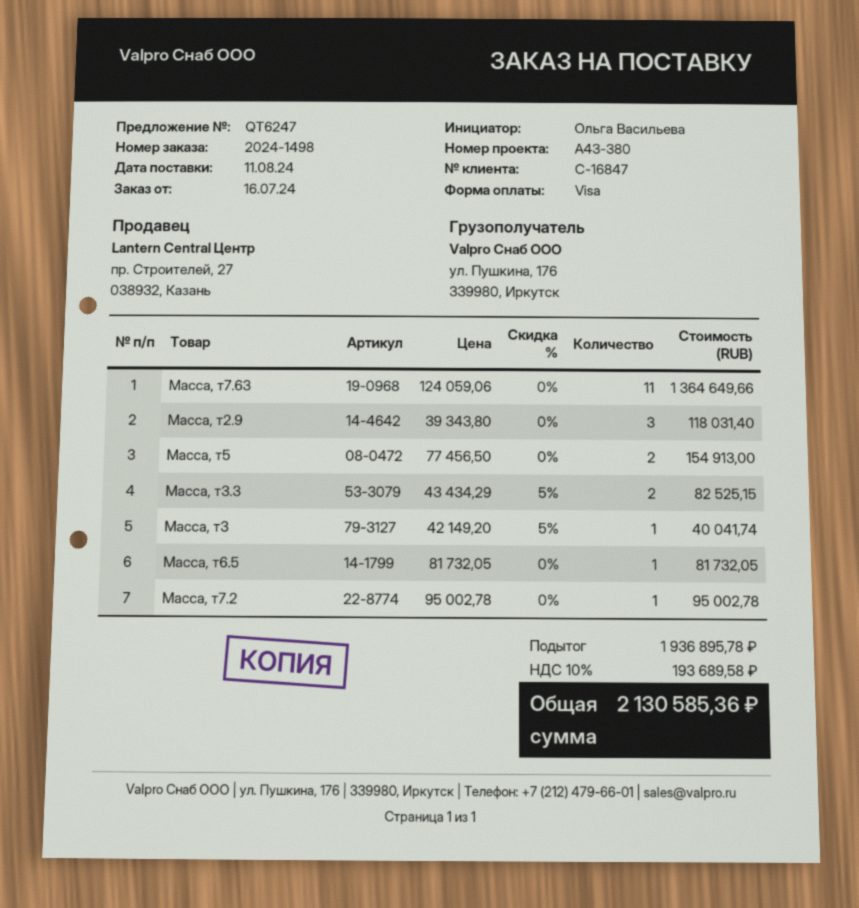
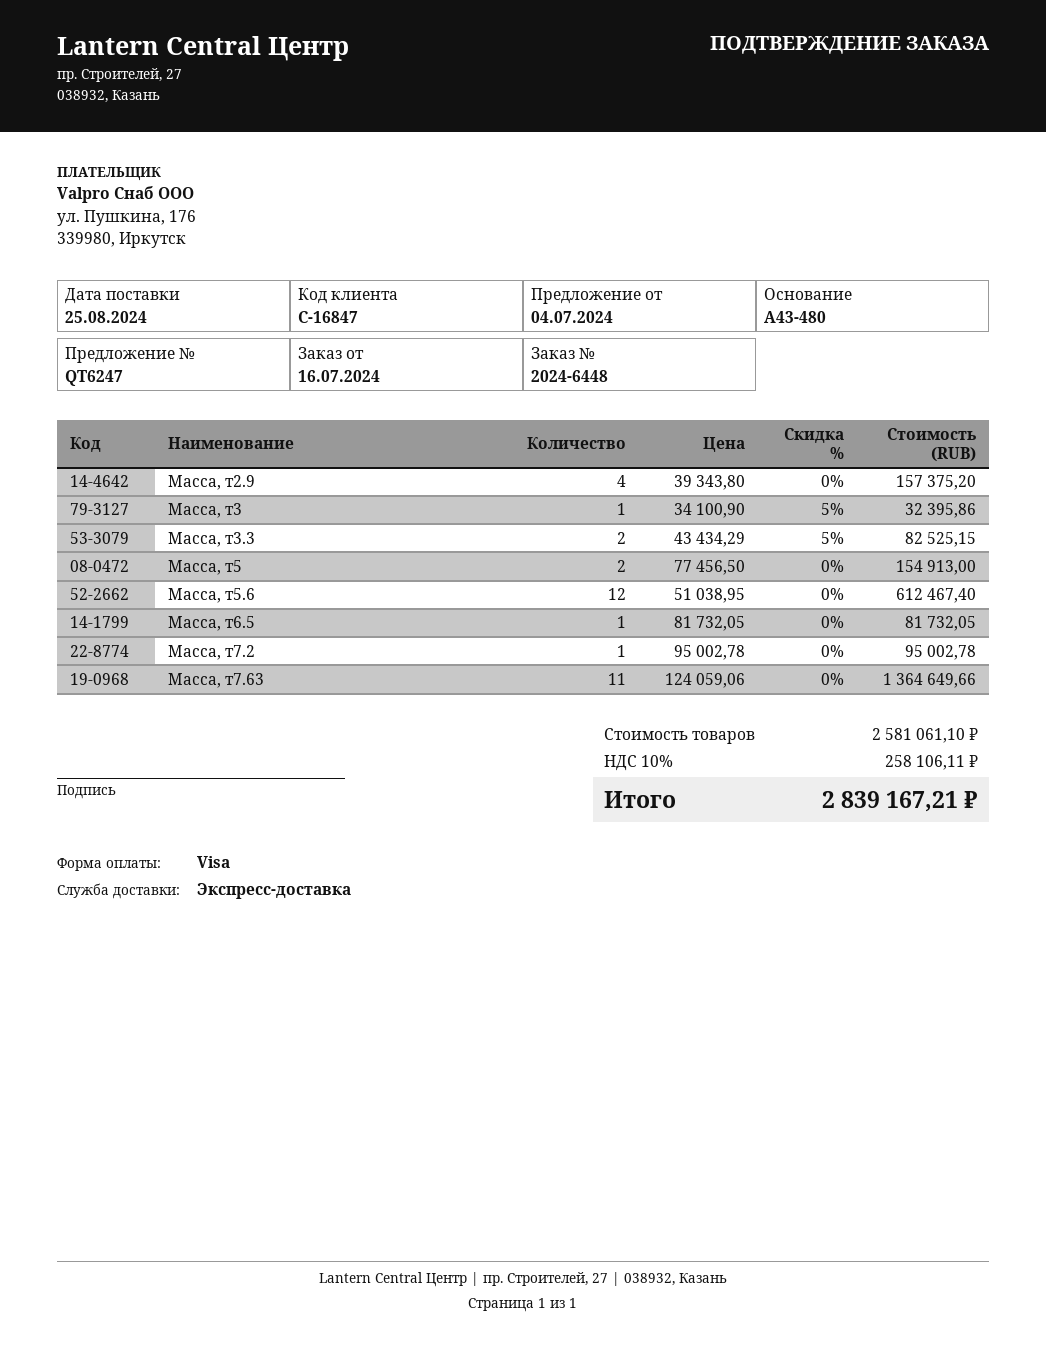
order number: 2024-1498 -> 2024-6448
delivery date: 2024-08-11 -> 2024-08-25
reference: A43-380 -> A43-480
Масса, т2.9: 3 x 39343.80 = 118031.40 -> 4 x 39343.80 = 157375.20
Масса, т3: 1 x 42149.20 - 5% = 40041.74 -> 1 x 34100.90 - 5% = 32395.86
Масса, т5.6: none -> 12 x 51038.95 = 612467.40
subtotal: 1936895.78 -> 2581061.10
tax: 10% = 193689.58 -> 10% = 258106.11
total: 2130585.36 -> 2839167.21

